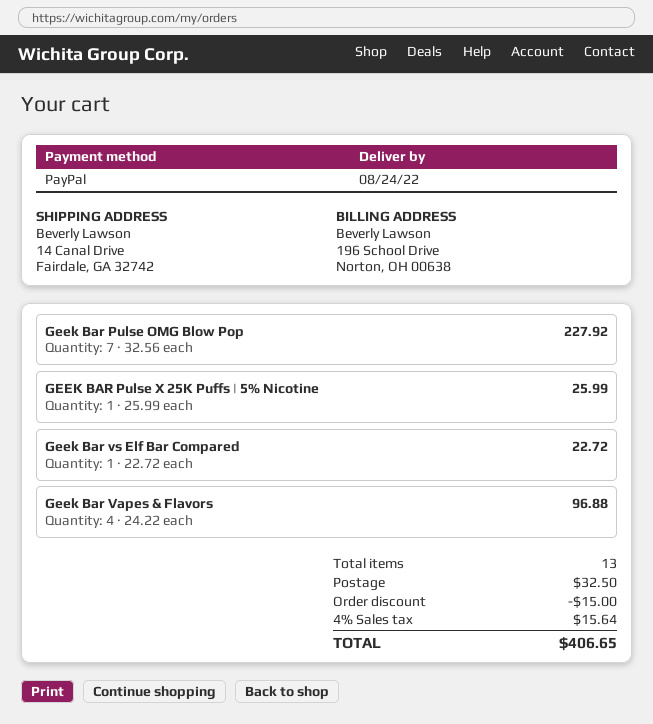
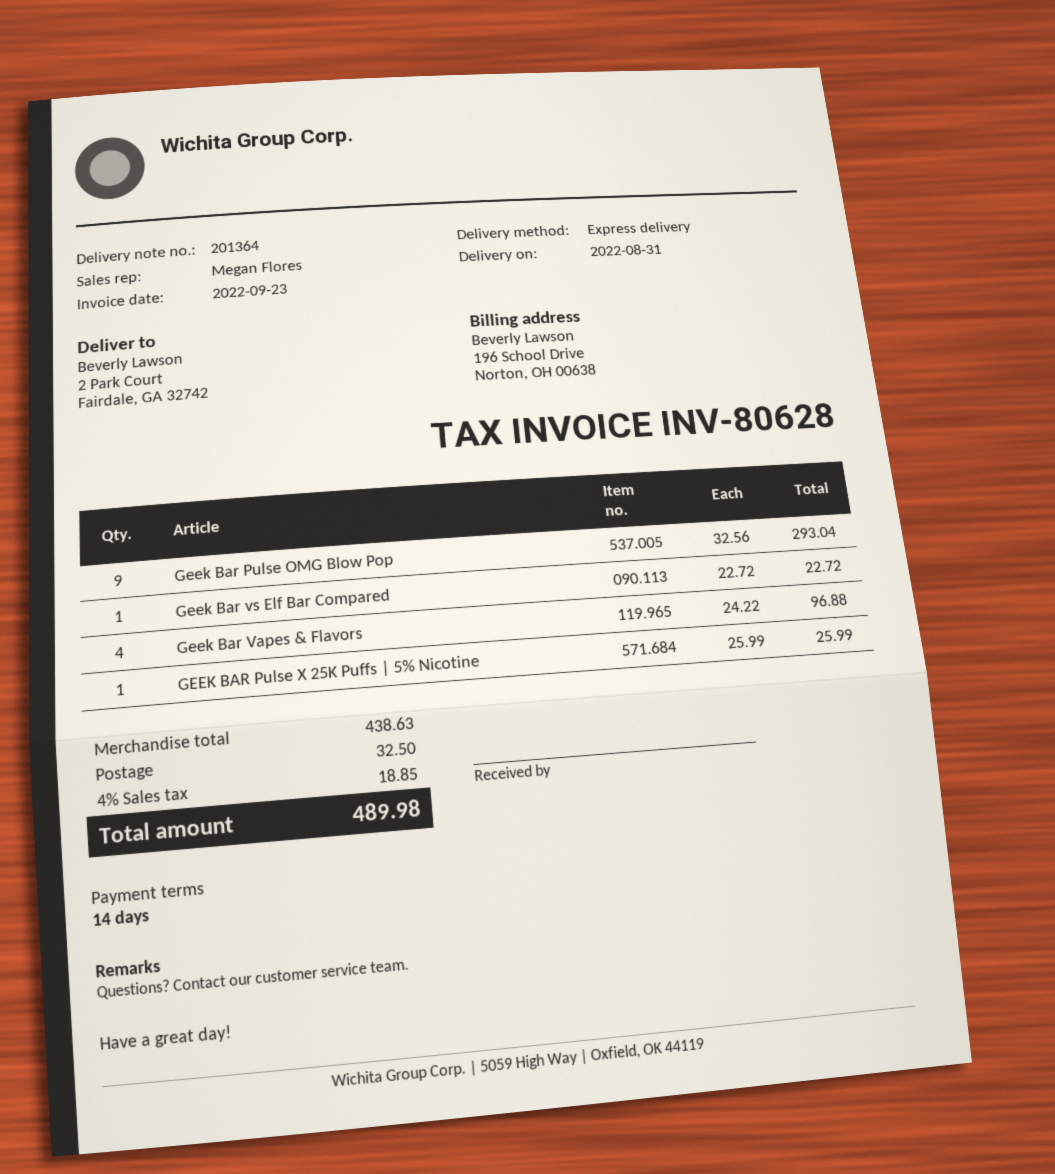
delivery date: 2022-08-24 -> 2022-08-31
ship to: 14 Canal Drive, Fairdale, GA 32742 -> 2 Park Court, Fairdale, GA 32742
Geek Bar Pulse OMG Blow Pop: 7 x 32.56 = 227.92 -> 9 x 32.56 = 293.04
discount: 15.00 -> none
tax: 4% = 15.64 -> 4% = 18.85
total: 406.65 -> 489.98

